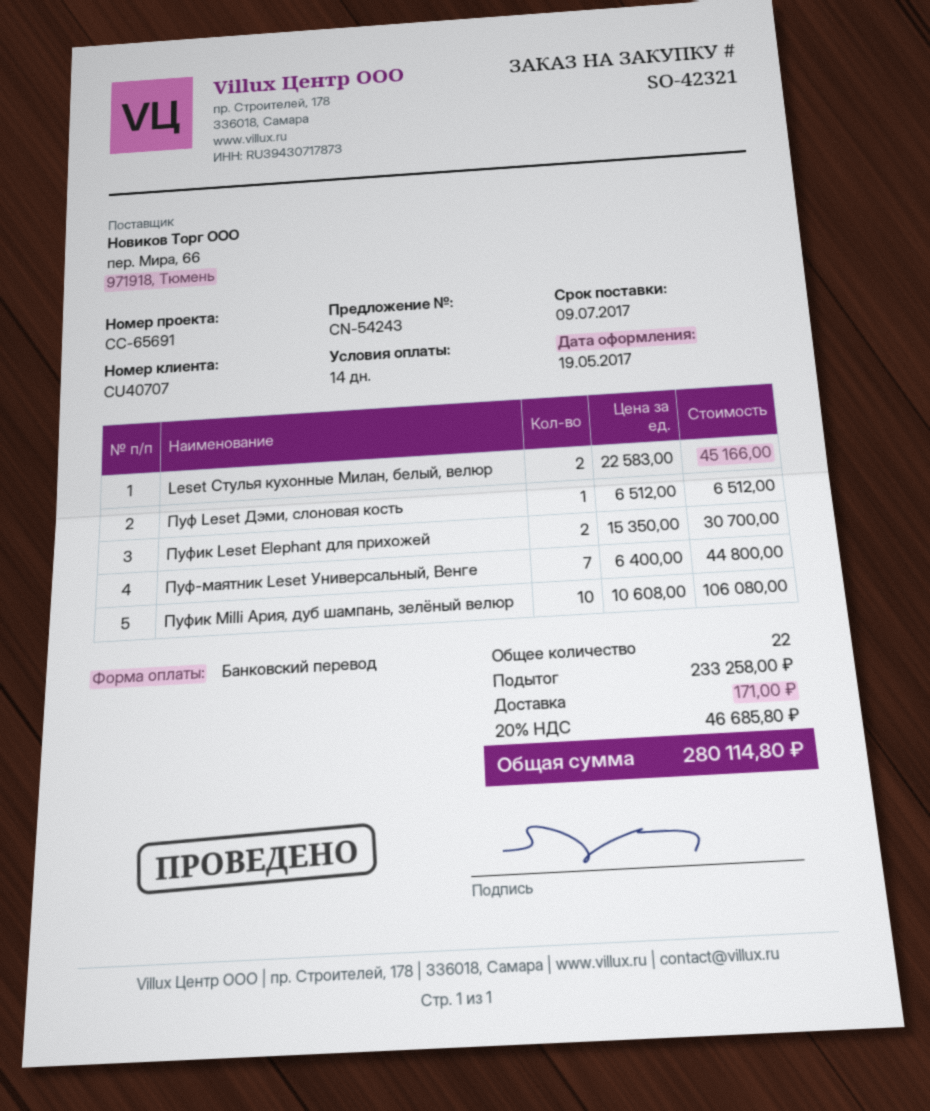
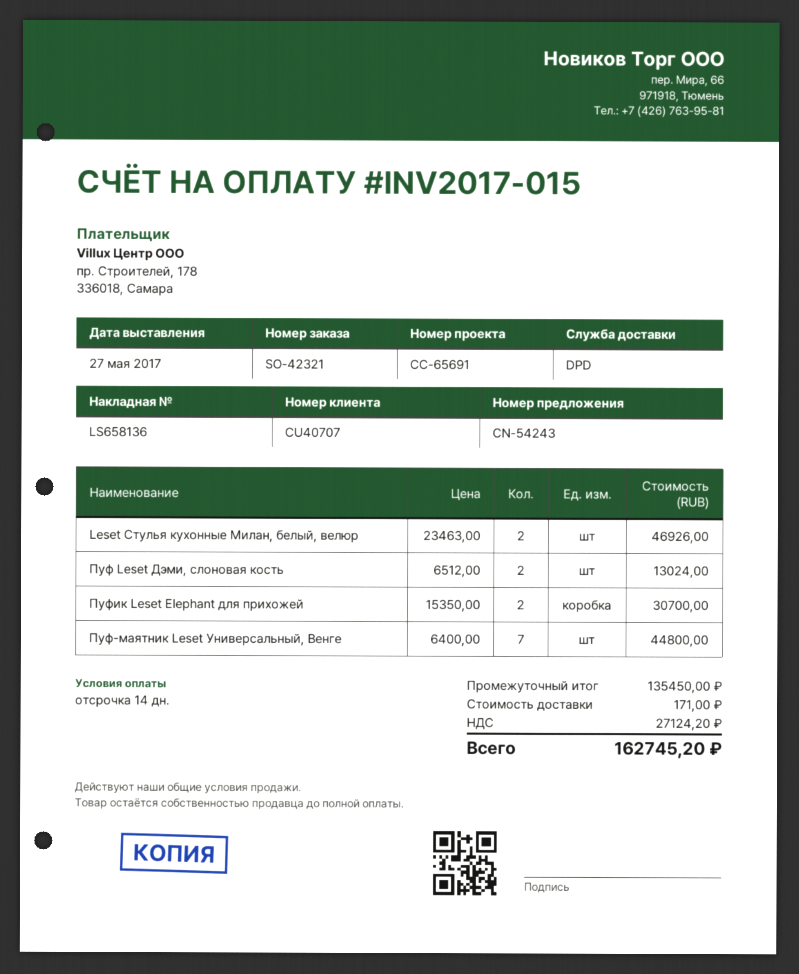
Leset Стулья кухонные Милан, белый, велюр: 2 x 22583.00 = 45166.00 -> 2 x 23463.00 = 46926.00
Пуф Leset Дэми, слоновая кость: 1 x 6512.00 = 6512.00 -> 2 x 6512.00 = 13024.00
Пуфик Milli Ария, дуб шампань, зелёный велюр: 10 x 10608.00 = 106080.00 -> none
subtotal: 233258.00 -> 135450.00
tax: 46685.80 -> 27124.20
total: 280114.80 -> 162745.20

